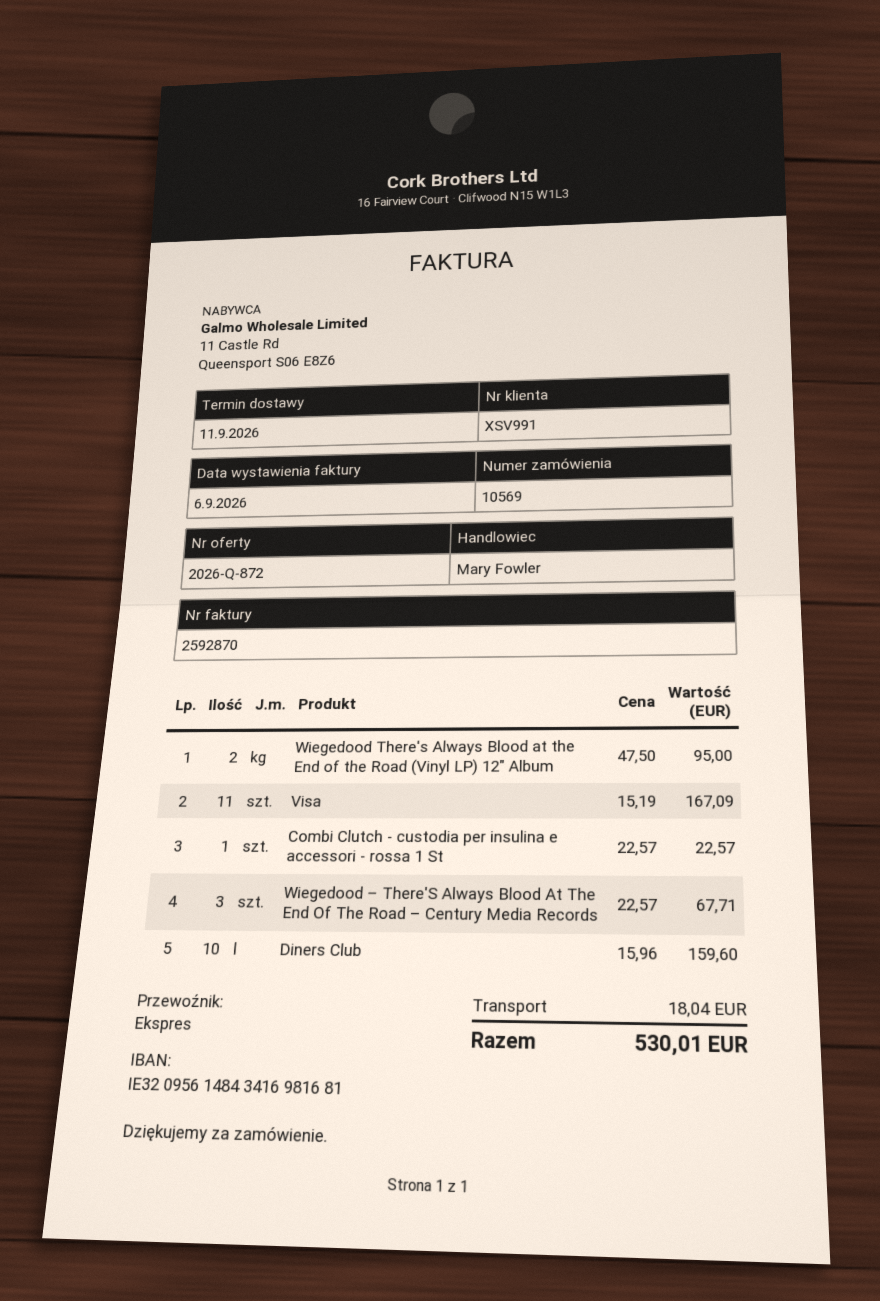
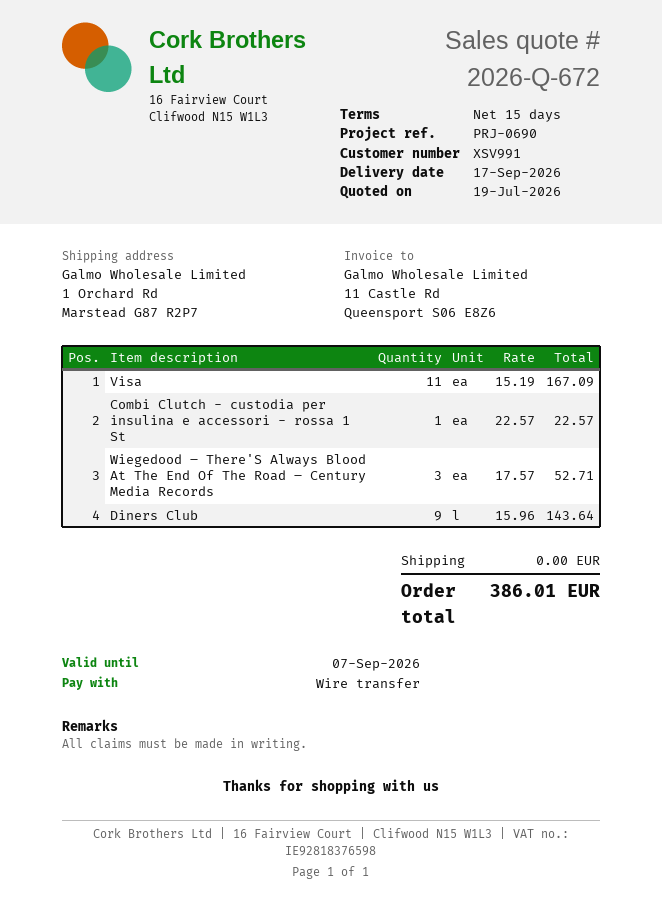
quote number: 2026-Q-872 -> 2026-Q-672
delivery date: 2026-09-11 -> 2026-09-17
Wiegedood There's Always Blood at the End of the Road (Vinyl LP) 12" Album: 2 x 47.50 = 95.00 -> none
Wiegedood – There'S Always Blood At The End Of The Road – Century Media Records: 3 x 22.57 = 67.71 -> 3 x 17.57 = 52.71
Diners Club: 10 x 15.96 = 159.60 -> 9 x 15.96 = 143.64
shipping: 18.04 -> 0.00
total: 530.01 -> 386.01

